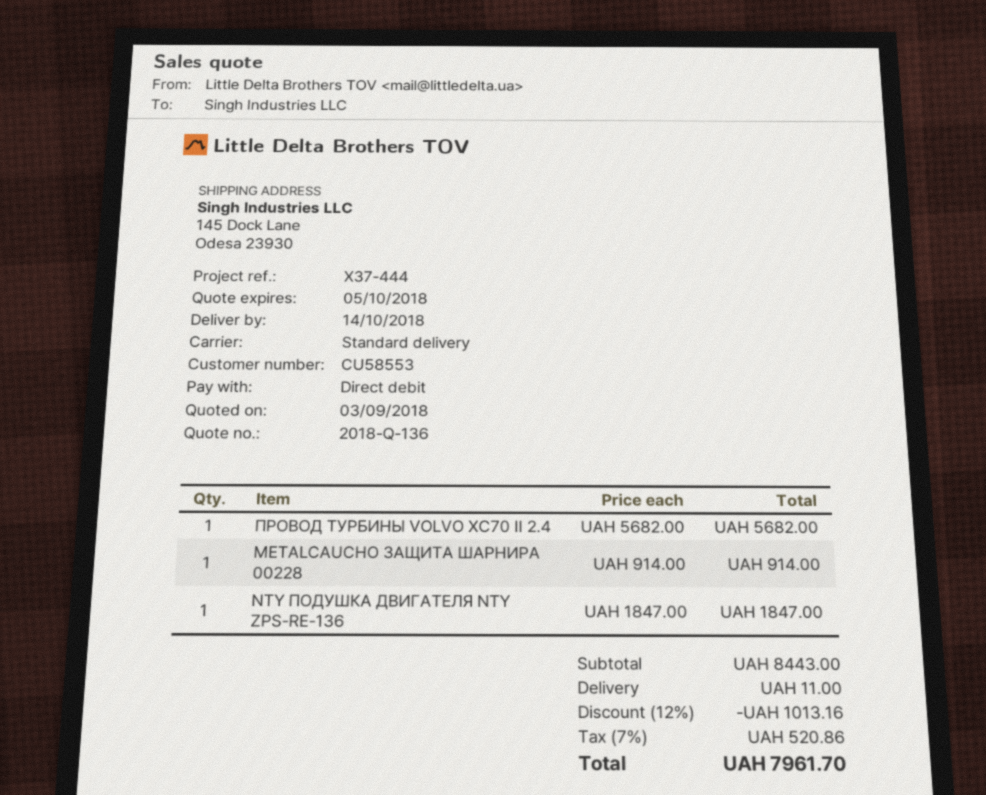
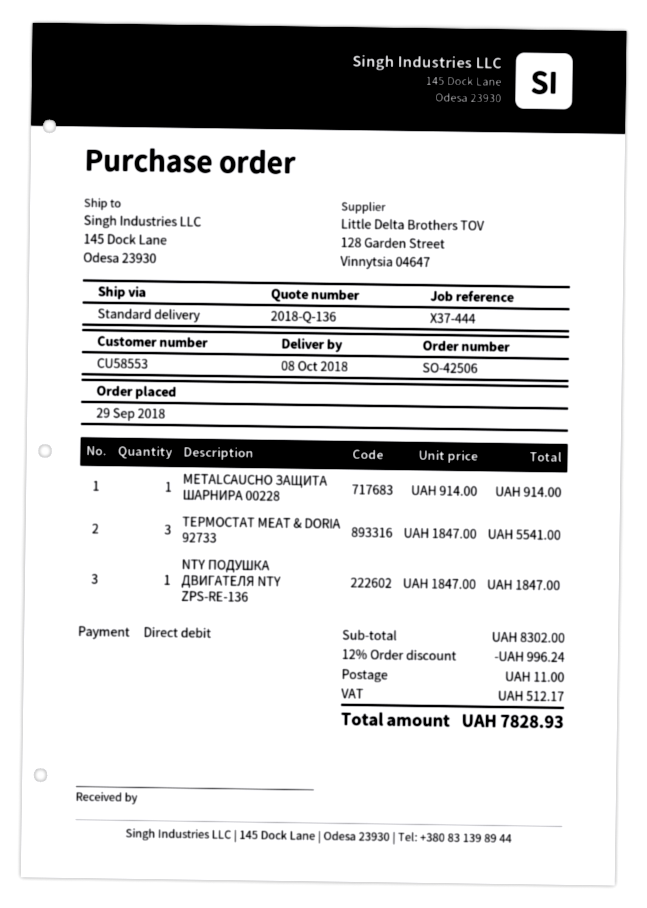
delivery date: 2018-10-14 -> 2018-10-08
ПРОВОД ТУРБИНЫ VOLVO XC70 II 2.4: 1 x 5682.00 = 5682.00 -> none
ТЕРМОСТАТ MEAT & DORIA 92733: none -> 3 x 1847.00 = 5541.00
subtotal: 8443.00 -> 8302.00
discount: 12% = 1013.16 -> 12% = 996.24
tax: 520.86 -> 512.17
total: 7961.70 -> 7828.93

